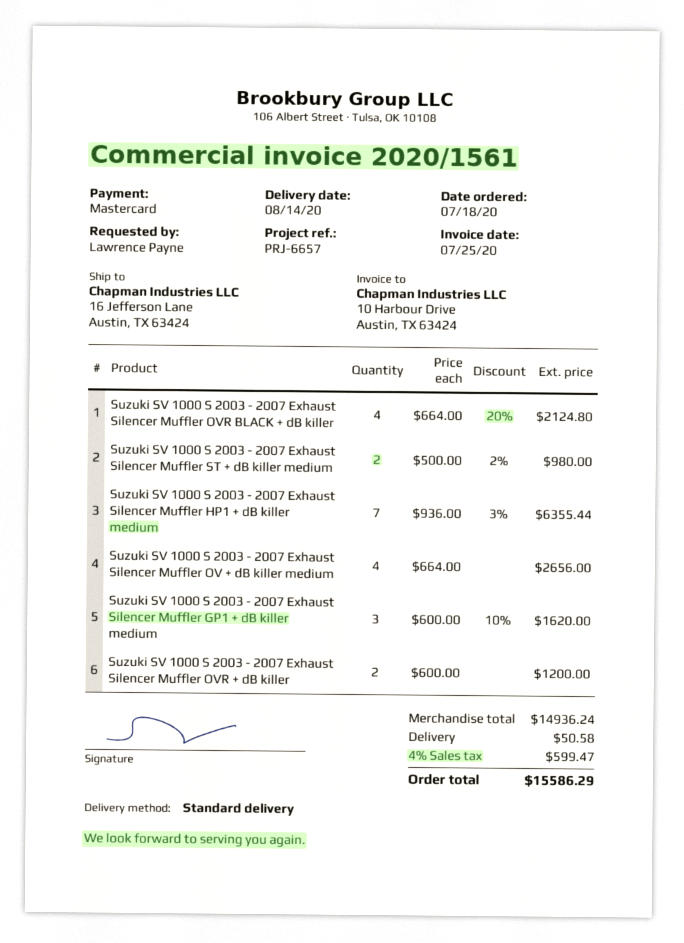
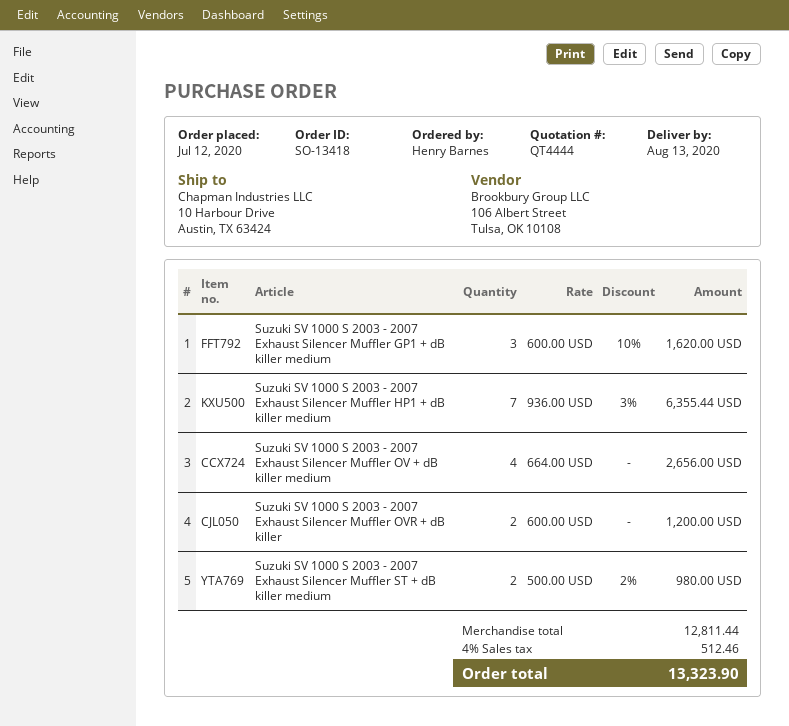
order date: 2020-07-18 -> 2020-07-12
delivery date: 2020-08-14 -> 2020-08-13
ordered by: Lawrence Payne -> Henry Barnes
ship to: 16 Jefferson Lane, Austin, TX 63424 -> 10 Harbour Drive, Austin, TX 63424
Suzuki SV 1000 S 2003 - 2007 Exhaust Silencer Muffler OVR BLACK + dB killer: 4 x 664.00 - 20% = 2124.80 -> none
subtotal: 14936.24 -> 12811.44
shipping: 50.58 -> none
tax: 4% = 599.47 -> 4% = 512.46
total: 15586.29 -> 13323.90

